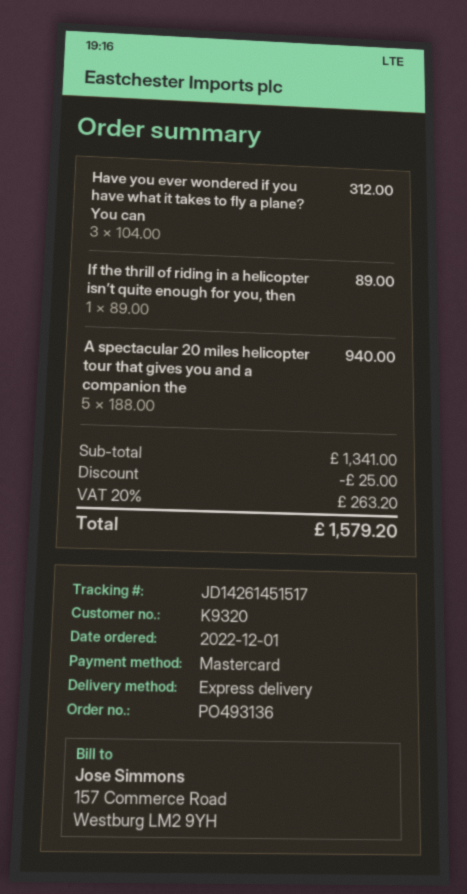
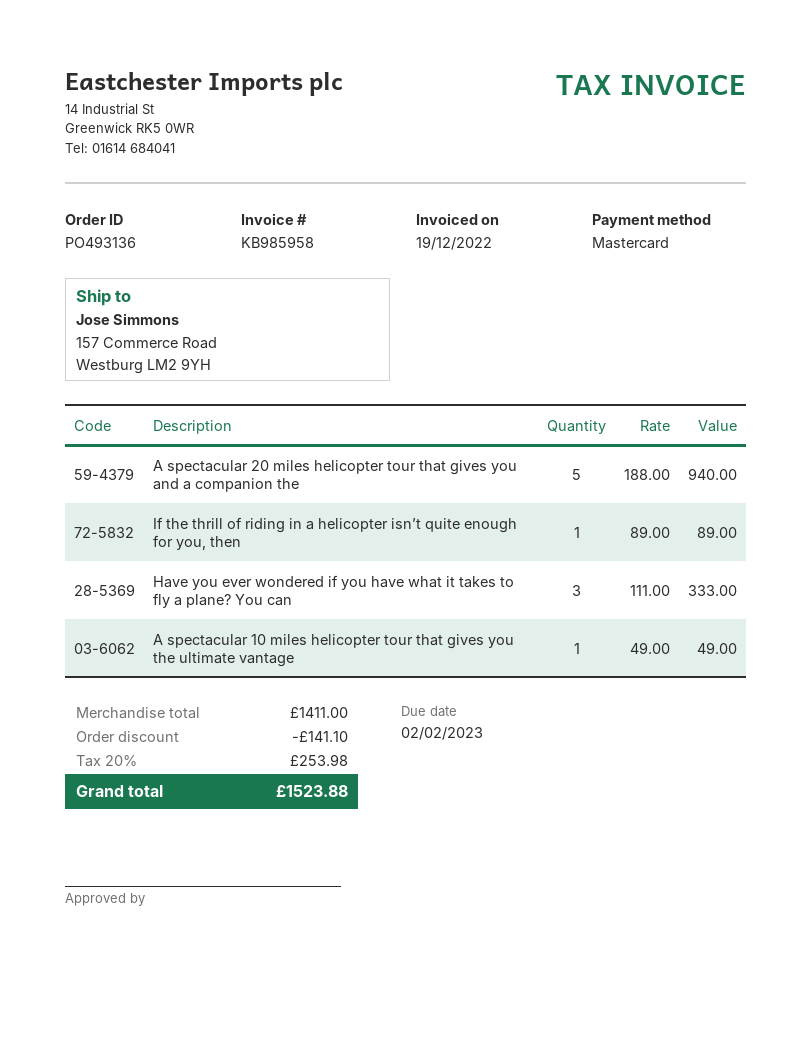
Have you ever wondered if you have what it takes to fly a plane? You can: 3 x 104.00 = 312.00 -> 3 x 111.00 = 333.00
A spectacular 10 miles helicopter tour that gives you the ultimate vantage: none -> 1 x 49.00 = 49.00
subtotal: 1341.00 -> 1411.00
discount: 25.00 -> 141.10
tax: 20% = 263.20 -> 20% = 253.98
total: 1579.20 -> 1523.88

